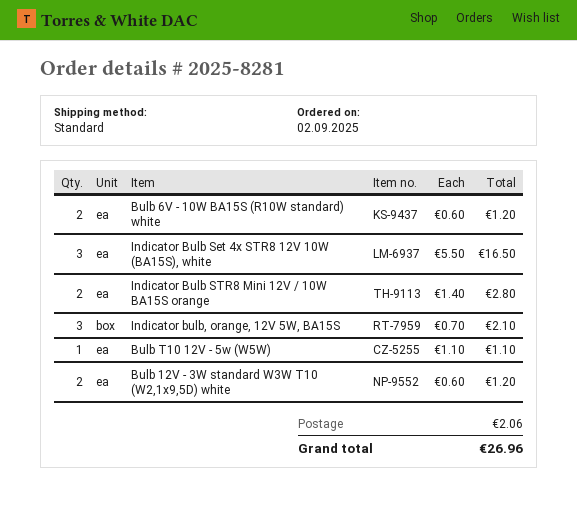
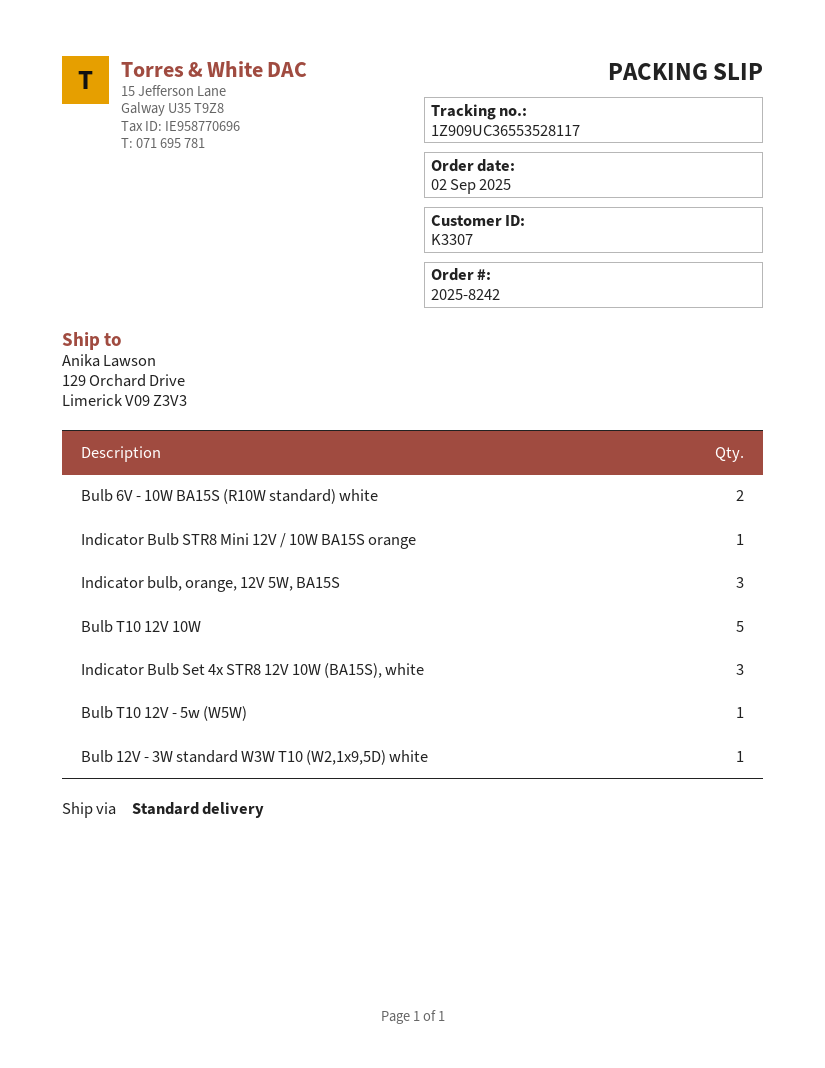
order number: 2025-8281 -> 2025-8242
Indicator Bulb STR8 Mini 12V / 10W BA15S orange: 2 -> 1
Bulb 12V - 3W standard W3W T10 (W2,1x9,5D) white: 2 -> 1
Bulb T10 12V 10W: none -> 5

